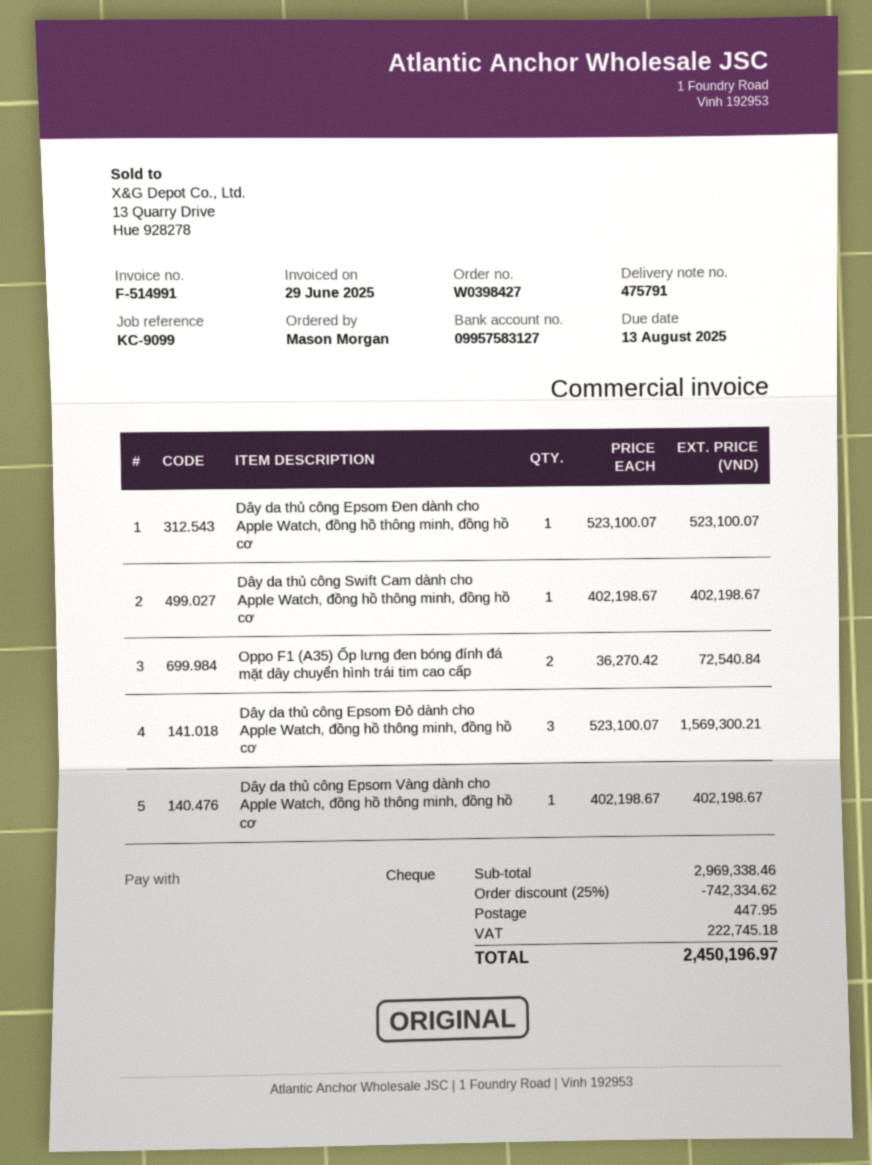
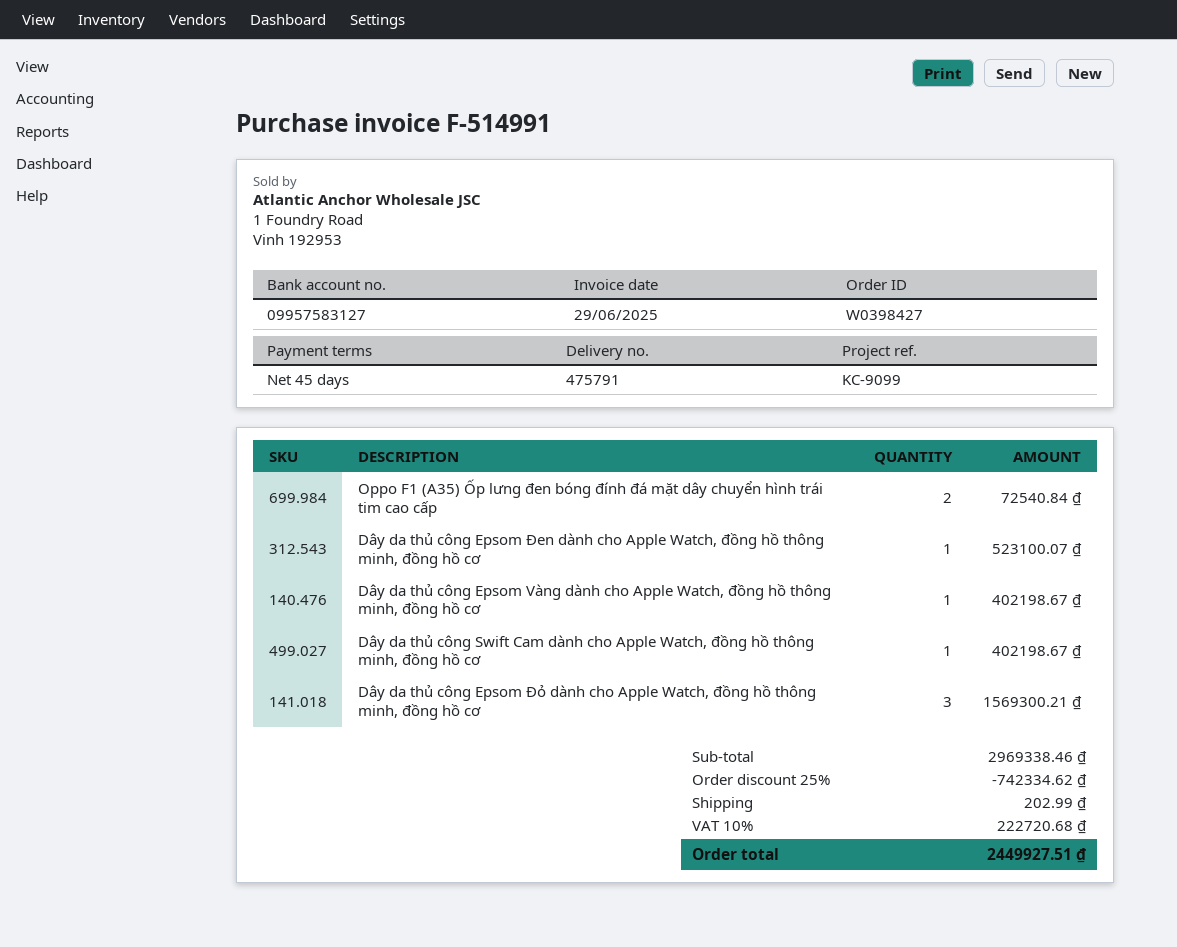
shipping: 447.95 -> 202.99
tax: 222745.18 -> 222720.68
total: 2450196.97 -> 2449927.51

